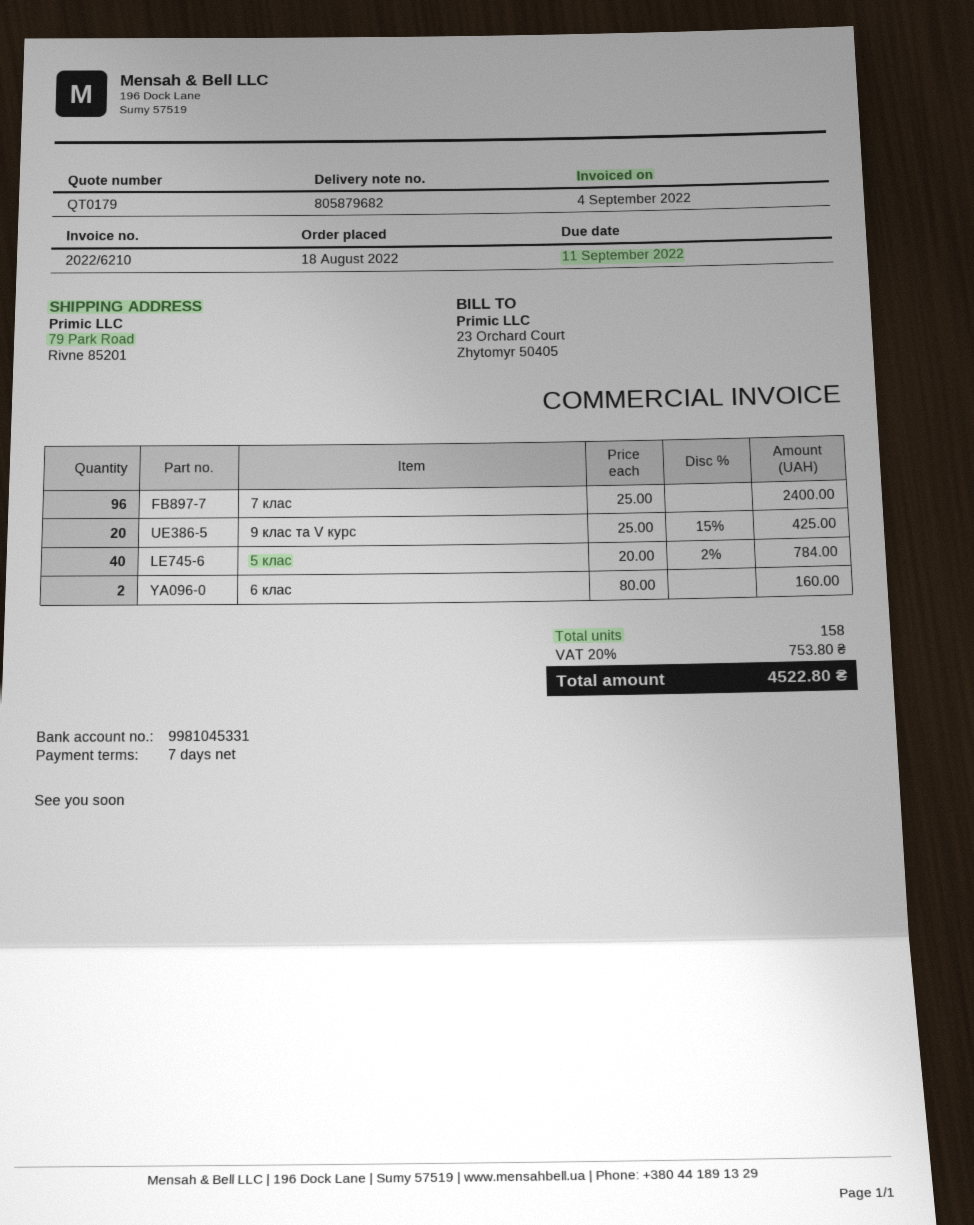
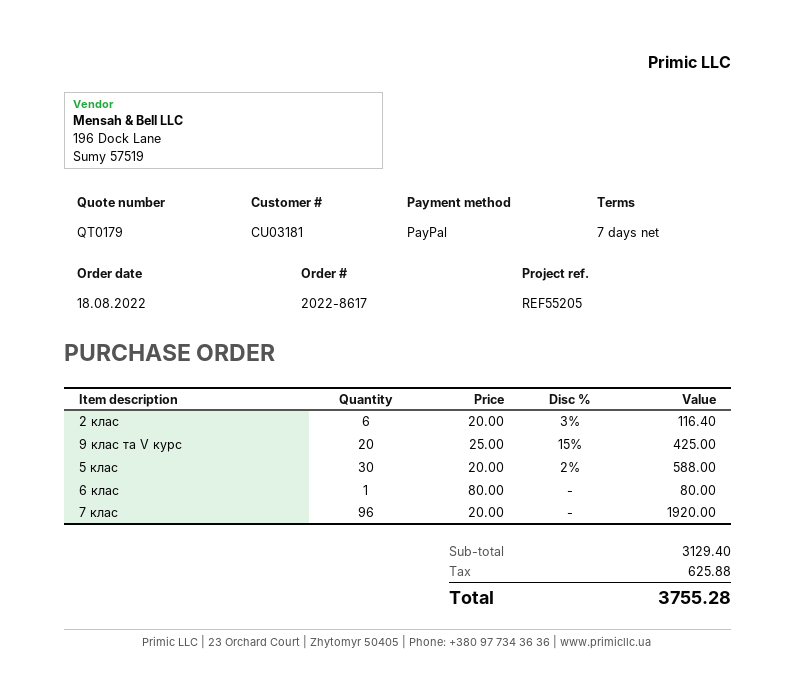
7 клас: 96 x 25.00 = 2400.00 -> 96 x 20.00 = 1920.00
5 клас: 40 x 20.00 - 2% = 784.00 -> 30 x 20.00 - 2% = 588.00
6 клас: 2 x 80.00 = 160.00 -> 1 x 80.00 = 80.00
2 клас: none -> 6 x 20.00 - 3% = 116.40
tax: 753.80 -> 625.88
total: 4522.80 -> 3755.28

